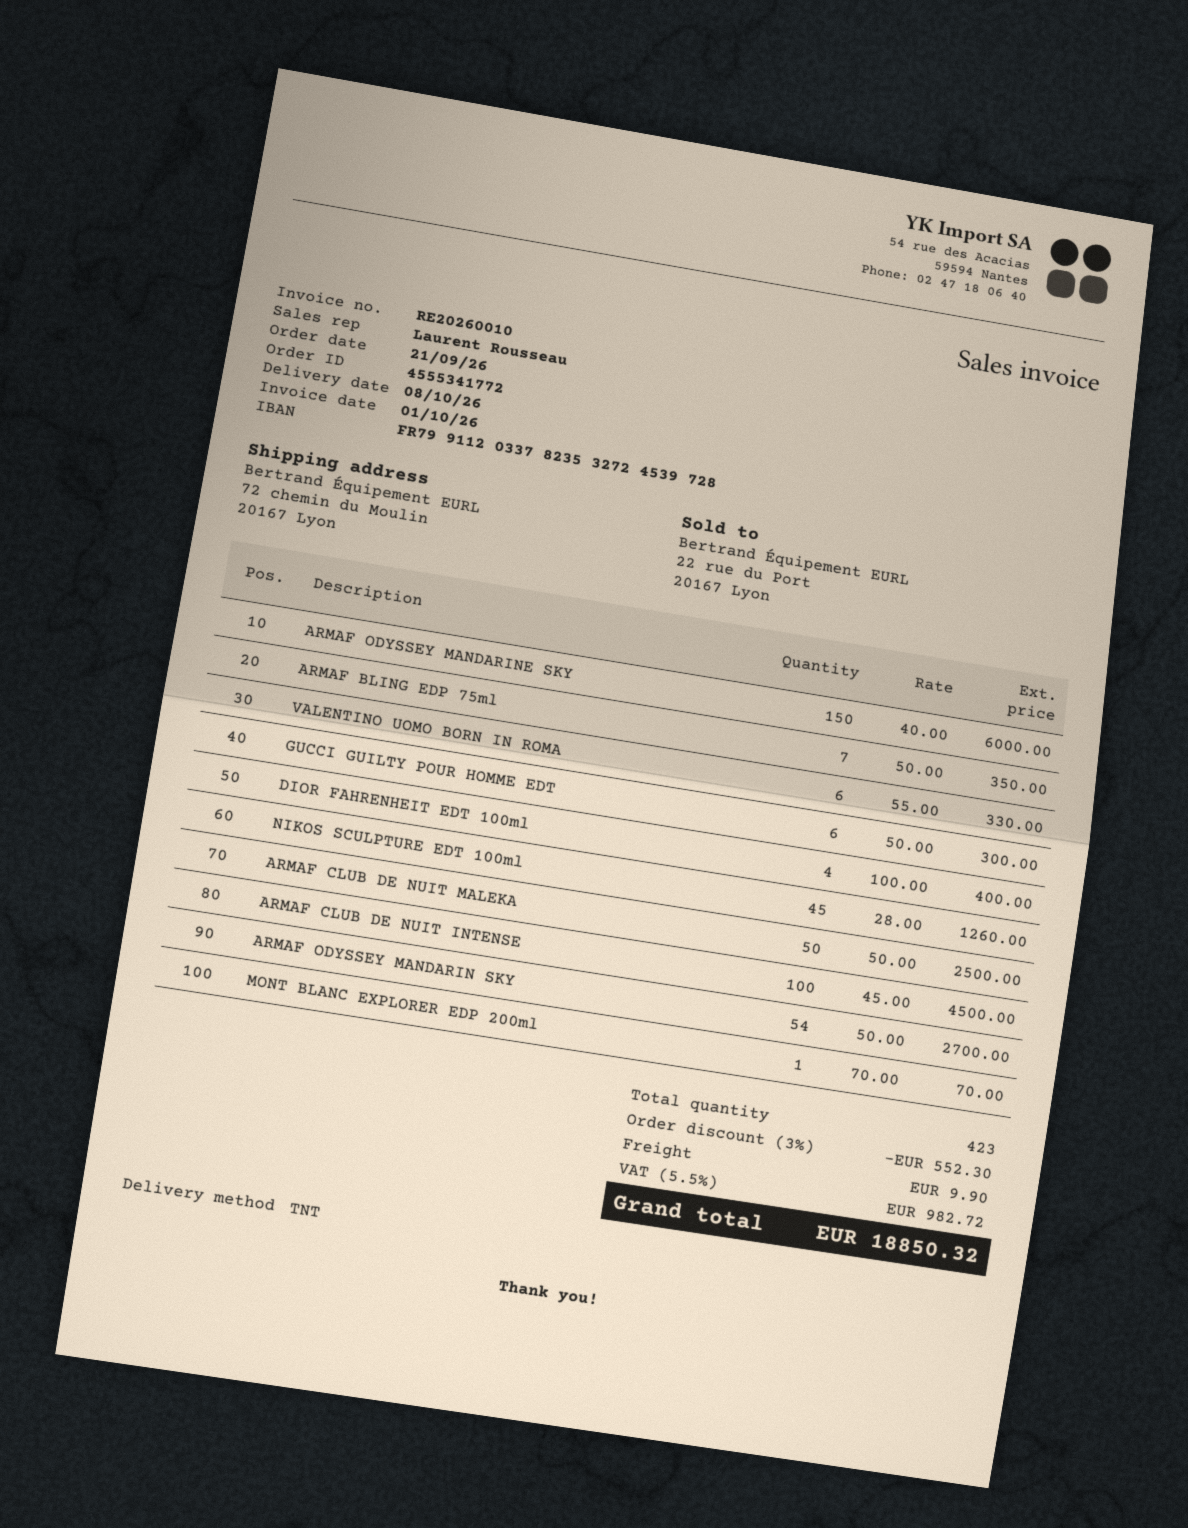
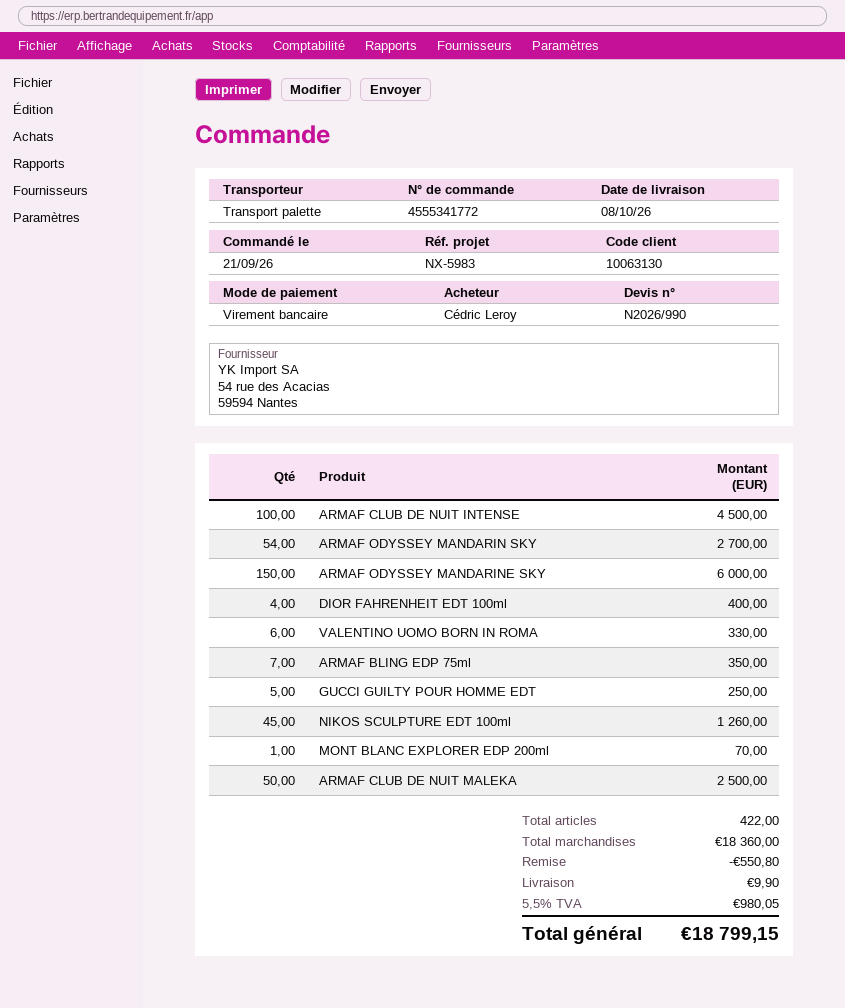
shipping method: TNT -> pallet freight
GUCCI GUILTY POUR HOMME EDT: 6 for 300.00 -> 5 for 250.00
total quantity: 423 -> 422
discount: 552.30 -> 550.80
tax: 5.5% = 982.72 -> 5.5% = 980.05
total: 18850.32 -> 18799.15

